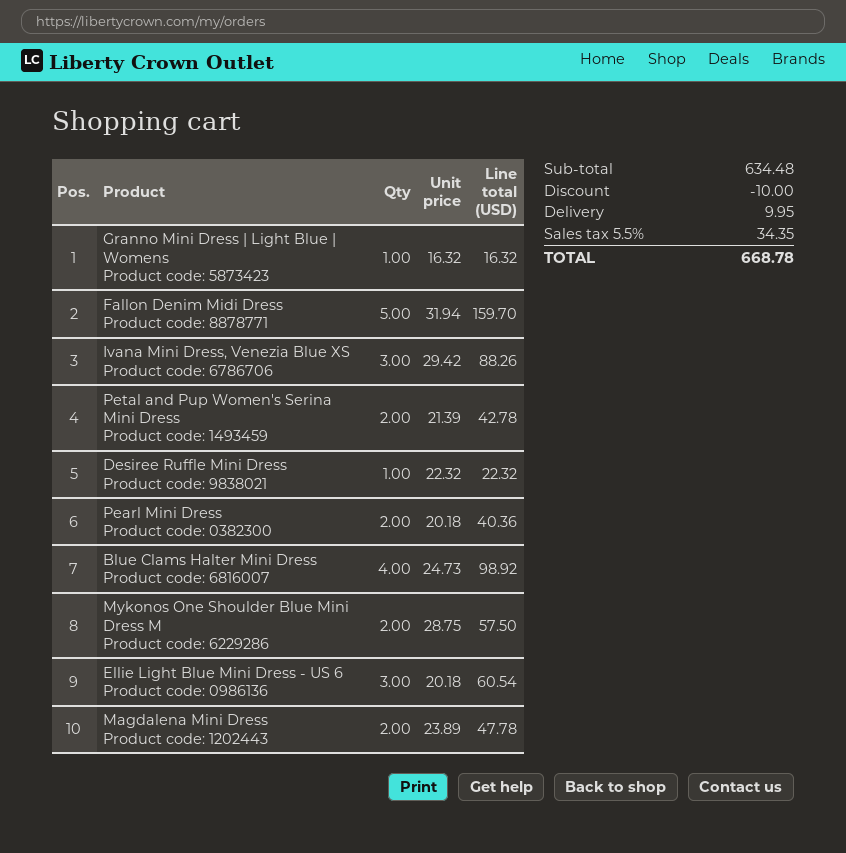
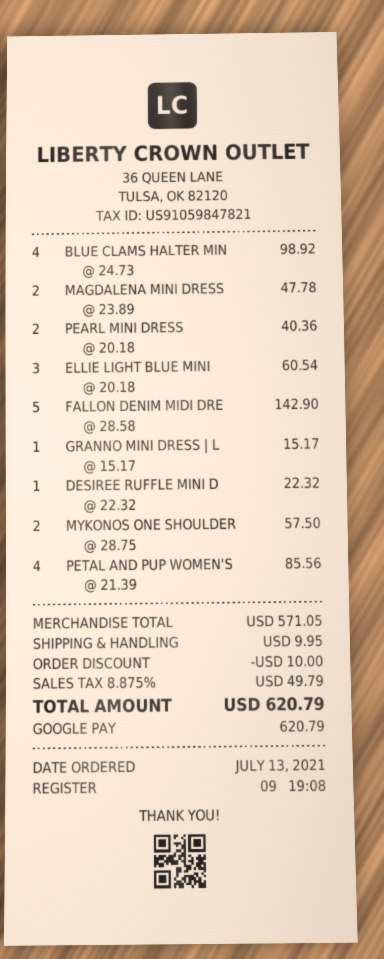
Granno Mini Dress | Light Blue | Womens: 1 x 16.32 = 16.32 -> 1 x 15.17 = 15.17
Fallon Denim Midi Dress: 5 x 31.94 = 159.70 -> 5 x 28.58 = 142.90
Ivana Mini Dress, Venezia Blue XS: 3 x 29.42 = 88.26 -> none
Petal and Pup Women's Serina Mini Dress: 2 x 21.39 = 42.78 -> 4 x 21.39 = 85.56
subtotal: 634.48 -> 571.05
tax: 5.5% = 34.35 -> 8.875% = 49.79
total: 668.78 -> 620.79

